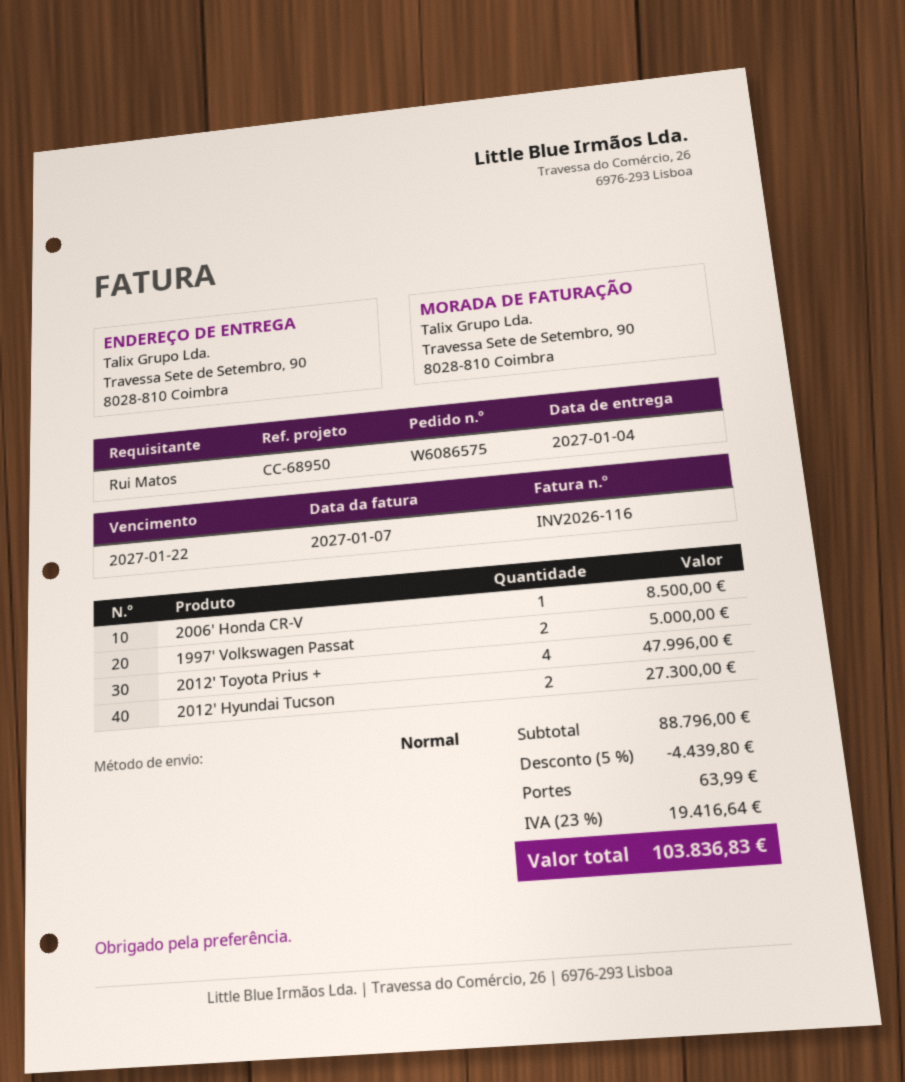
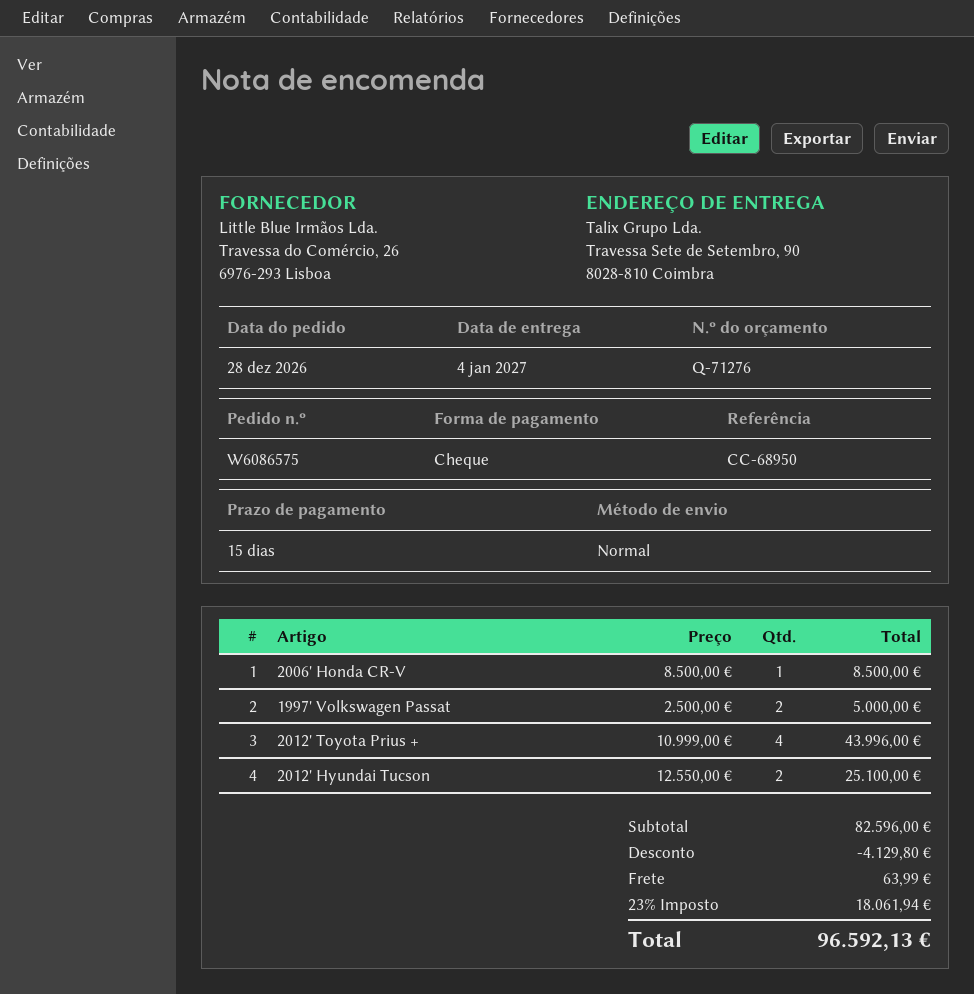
2012' Toyota Prius +: 4 for 47996.00 -> 4 for 43996.00
2012' Hyundai Tucson: 2 for 27300.00 -> 2 for 25100.00
subtotal: 88796.00 -> 82596.00
discount: 4439.80 -> 4129.80
tax: 23% = 19416.64 -> 23% = 18061.94
total: 103836.83 -> 96592.13

